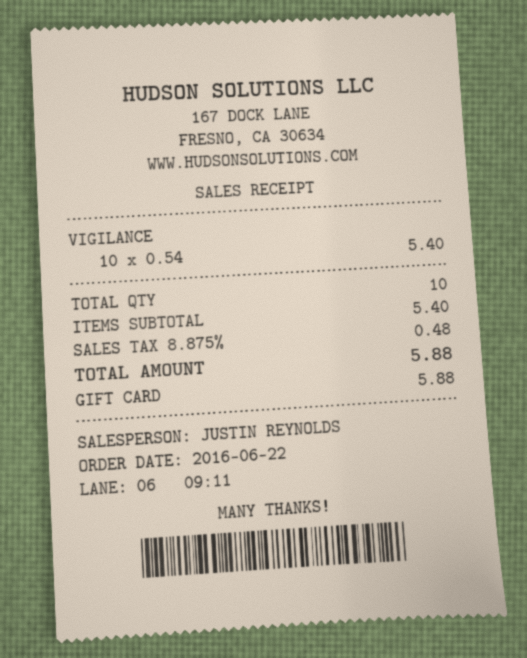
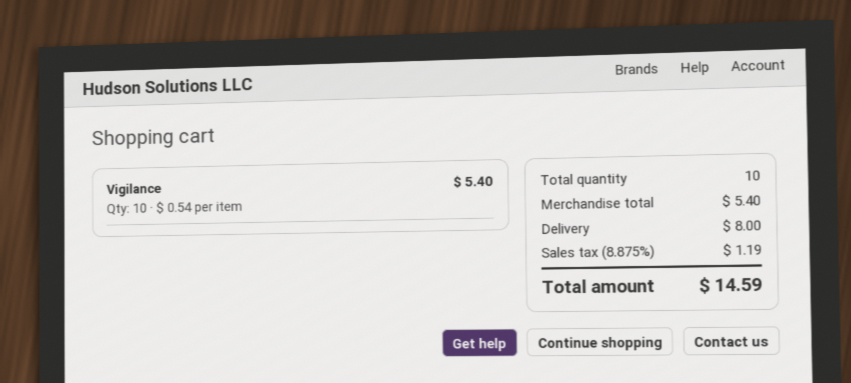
shipping: none -> 8.00
tax: 8.875% = 0.48 -> 8.875% = 1.19
total: 5.88 -> 14.59

